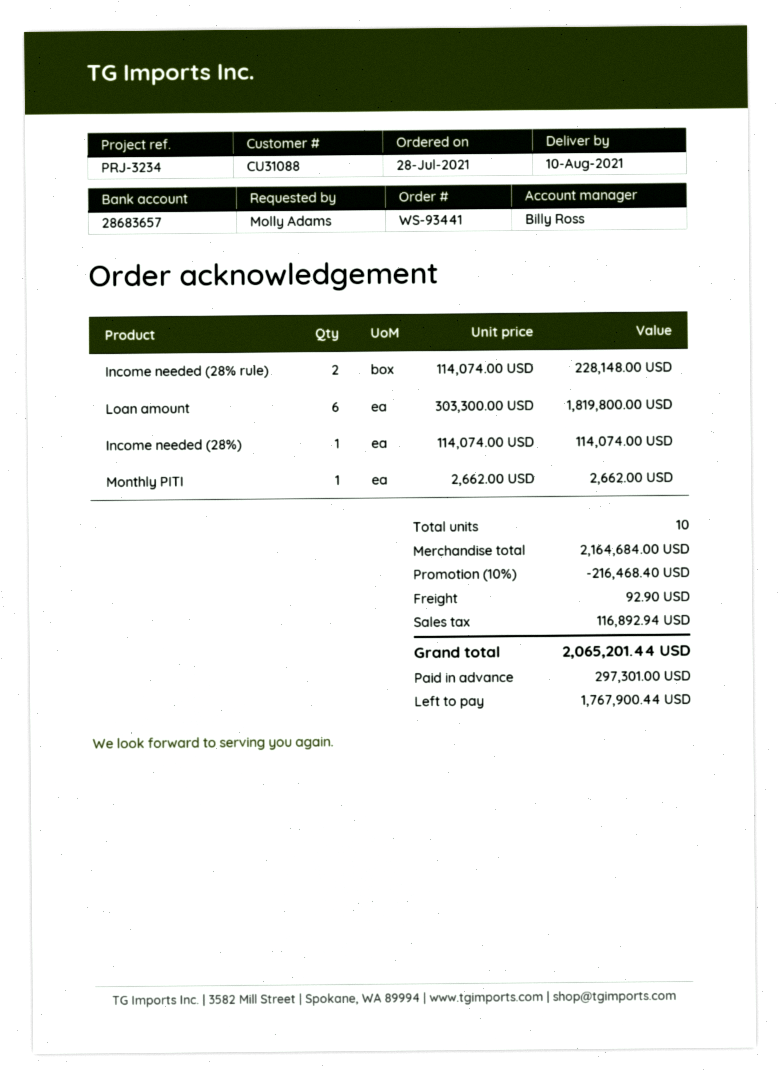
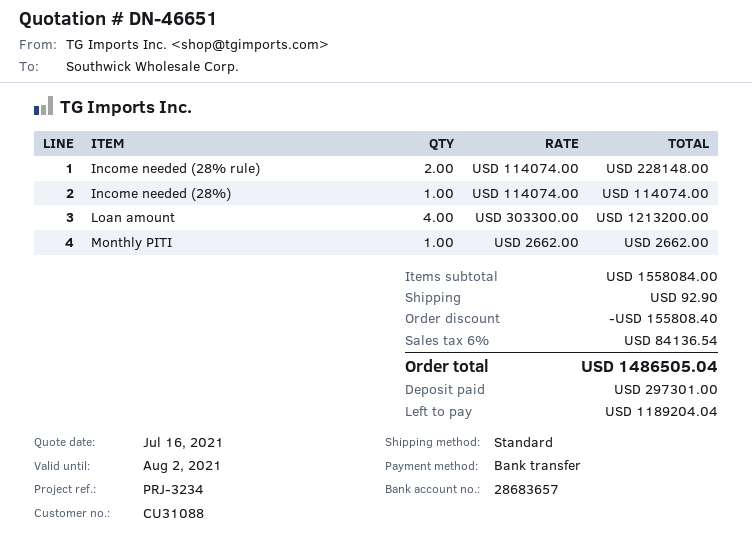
Loan amount: 6 x 303300.00 = 1819800.00 -> 4 x 303300.00 = 1213200.00
subtotal: 2164684.00 -> 1558084.00
discount: 216468.40 -> 155808.40
tax: 116892.94 -> 84136.54
total: 2065201.44 -> 1486505.04
balance: 1767900.44 -> 1189204.04

